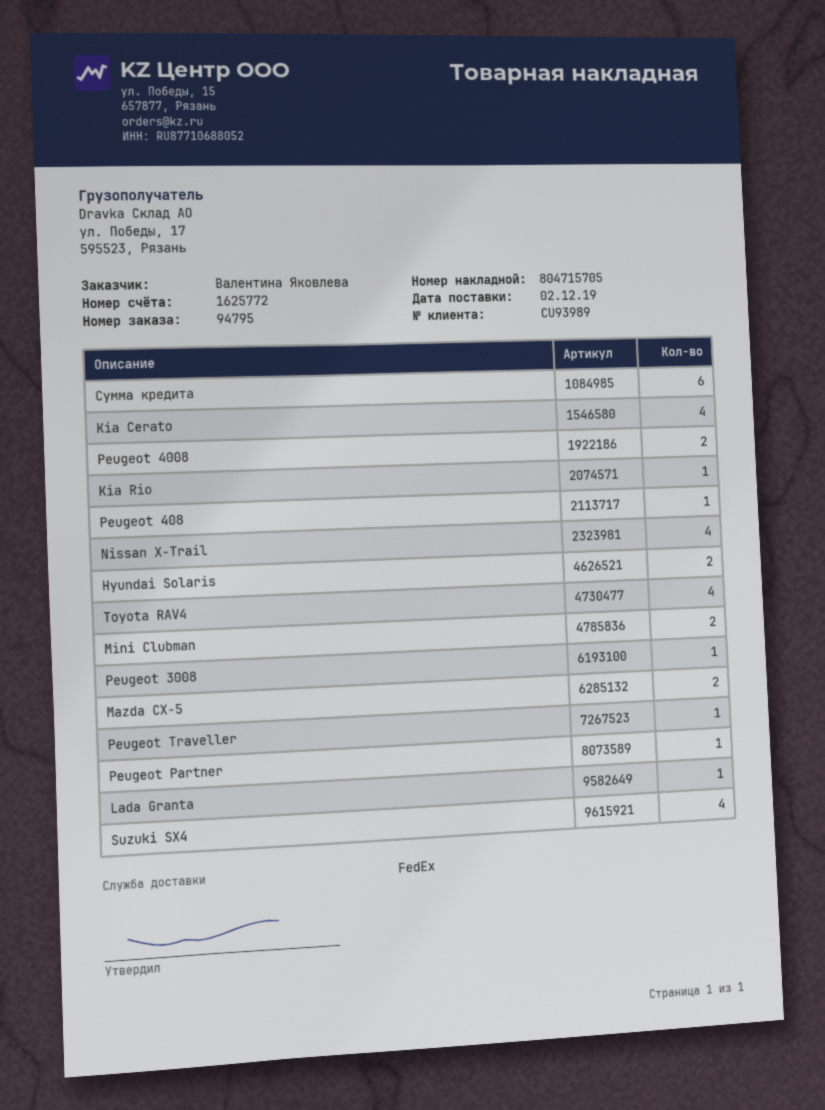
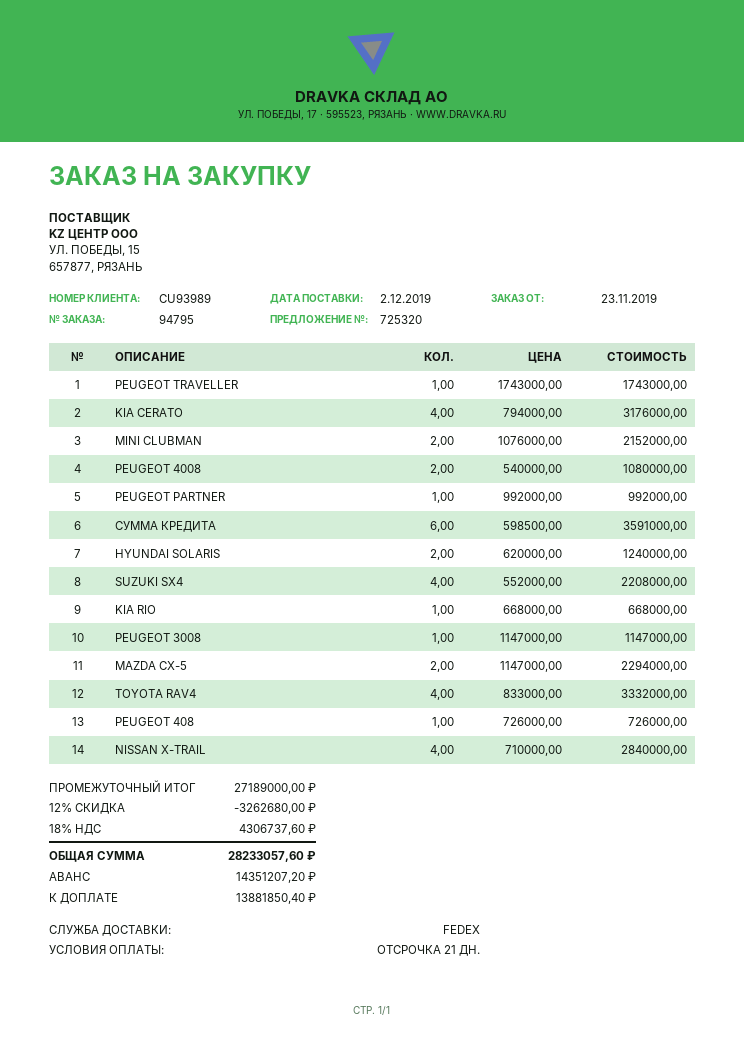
Lada Granta: 1 -> none

